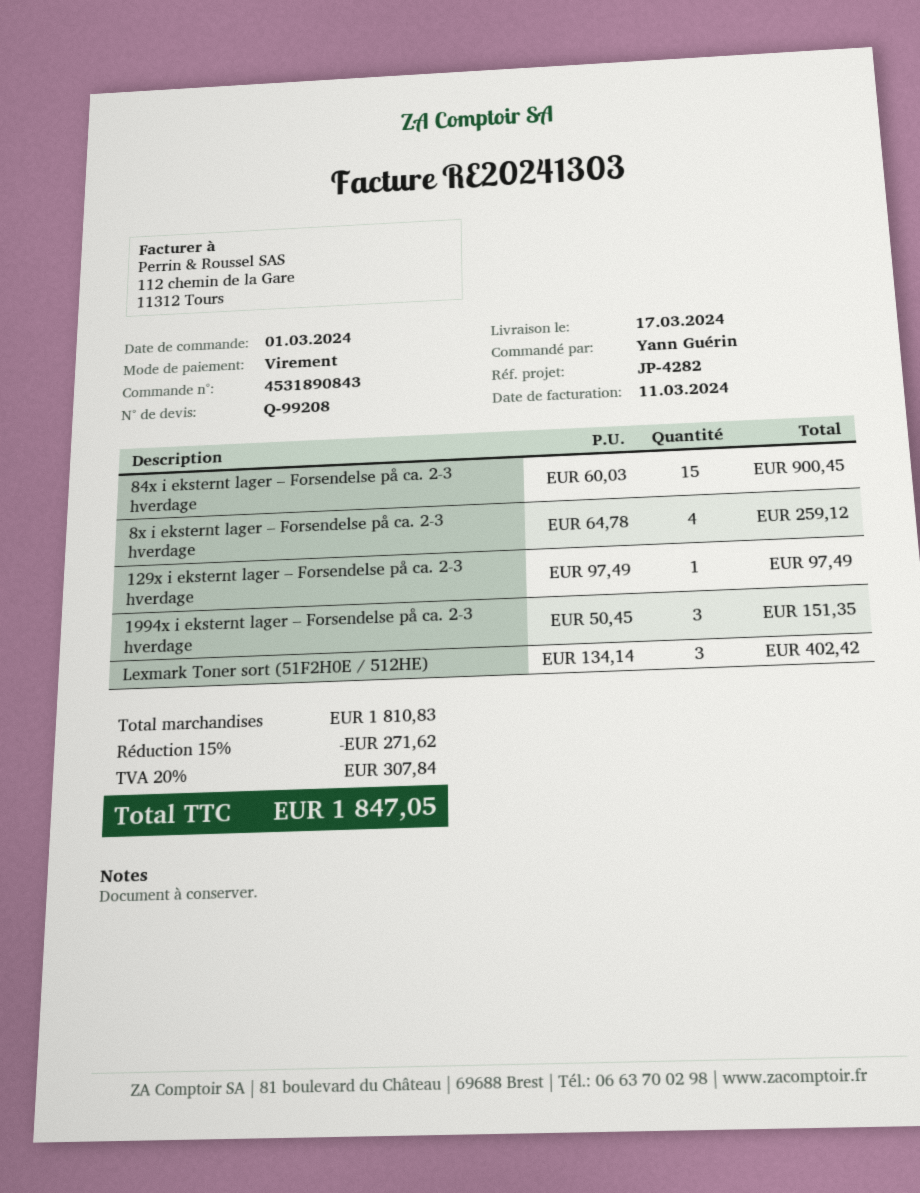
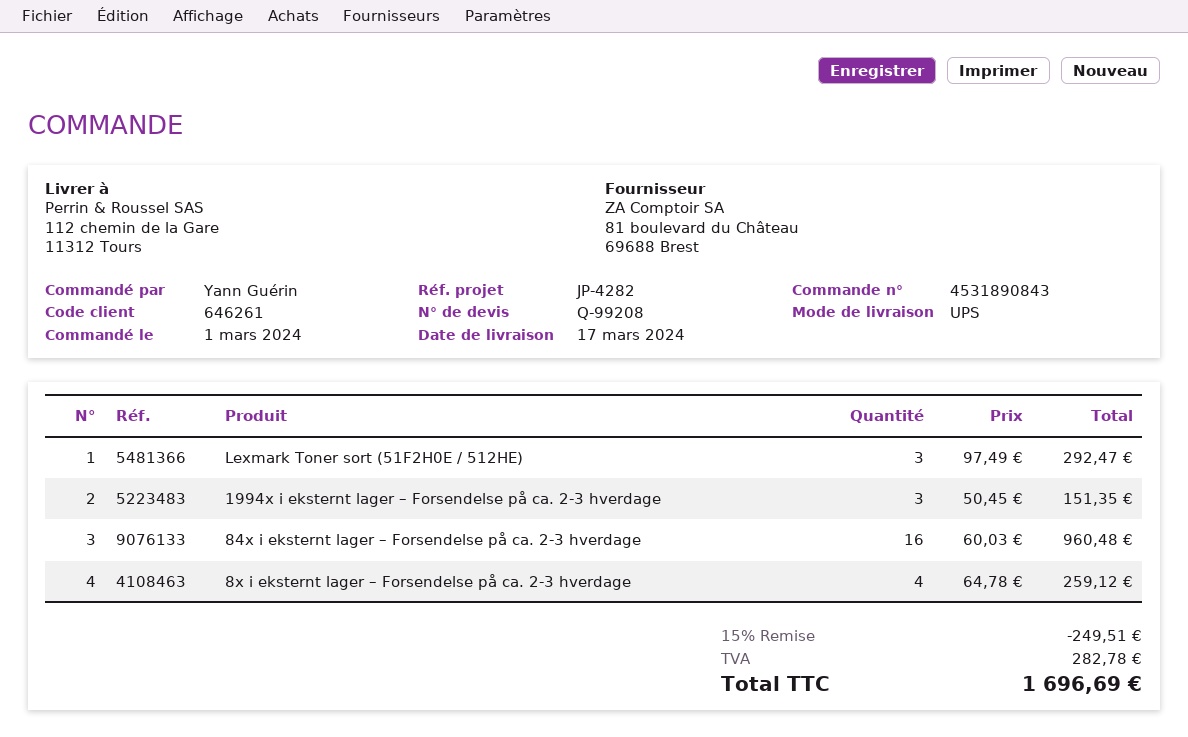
84x i eksternt lager – Forsendelse på ca. 2-3 hverdage: 15 x 60.03 = 900.45 -> 16 x 60.03 = 960.48
129x i eksternt lager – Forsendelse på ca. 2-3 hverdage: 1 x 97.49 = 97.49 -> none
Lexmark Toner sort (51F2H0E / 512HE): 3 x 134.14 = 402.42 -> 3 x 97.49 = 292.47
discount: 15% = 271.62 -> 15% = 249.51
tax: 307.84 -> 282.78
total: 1847.05 -> 1696.69

